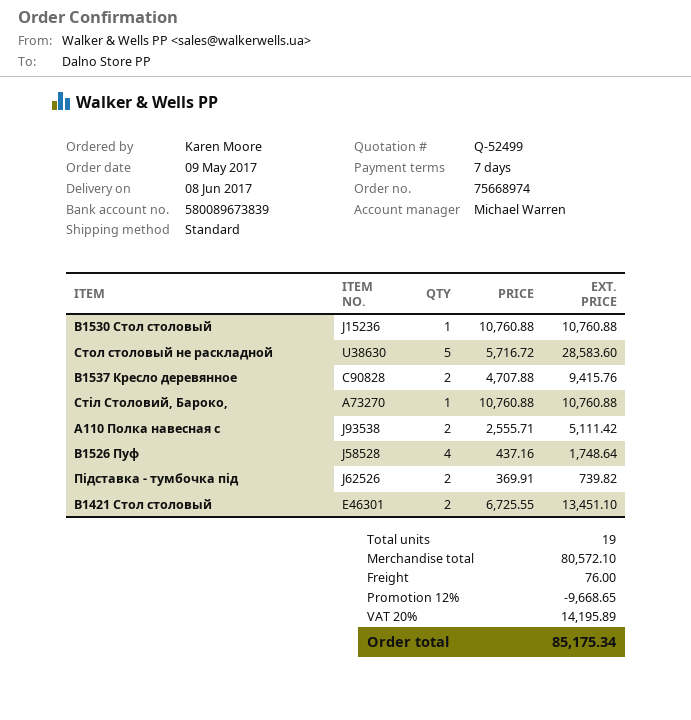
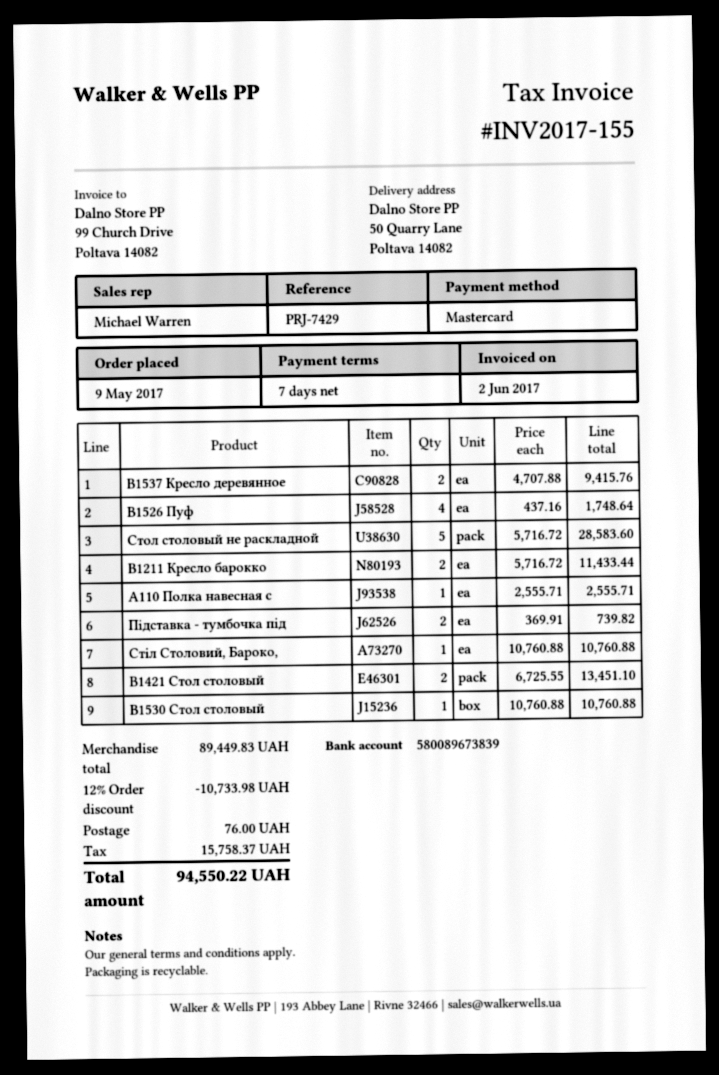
А110 Полка навесная с: 2 x 2555.71 = 5111.42 -> 1 x 2555.71 = 2555.71
В1211 Кресло барокко: none -> 2 x 5716.72 = 11433.44
subtotal: 80572.10 -> 89449.83
discount: 12% = 9668.65 -> 12% = 10733.98
tax: 14195.89 -> 15758.37
total: 85175.34 -> 94550.22

